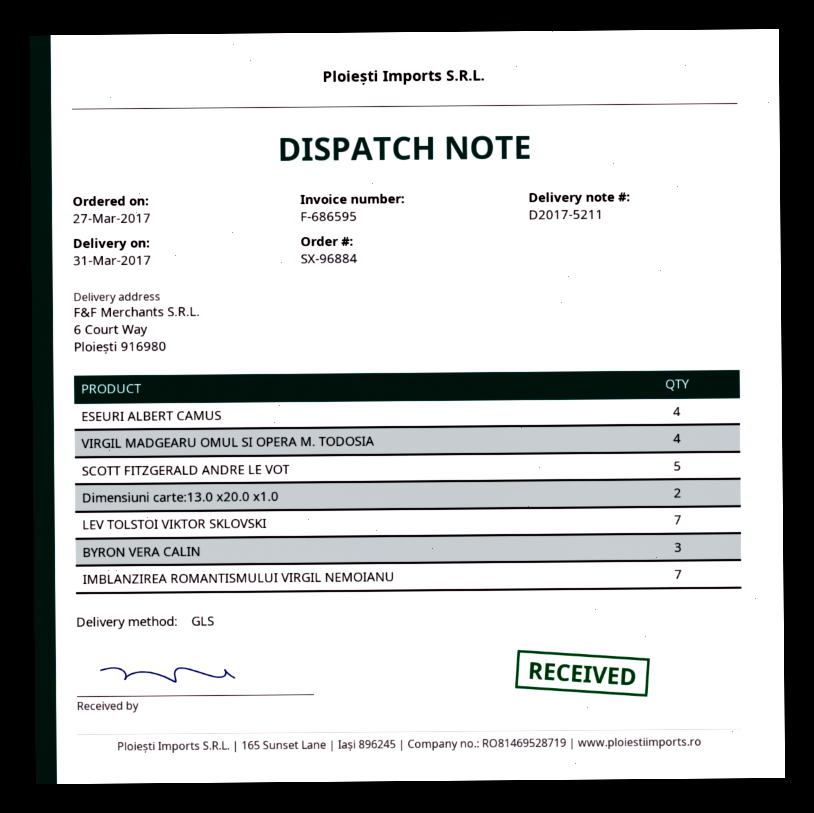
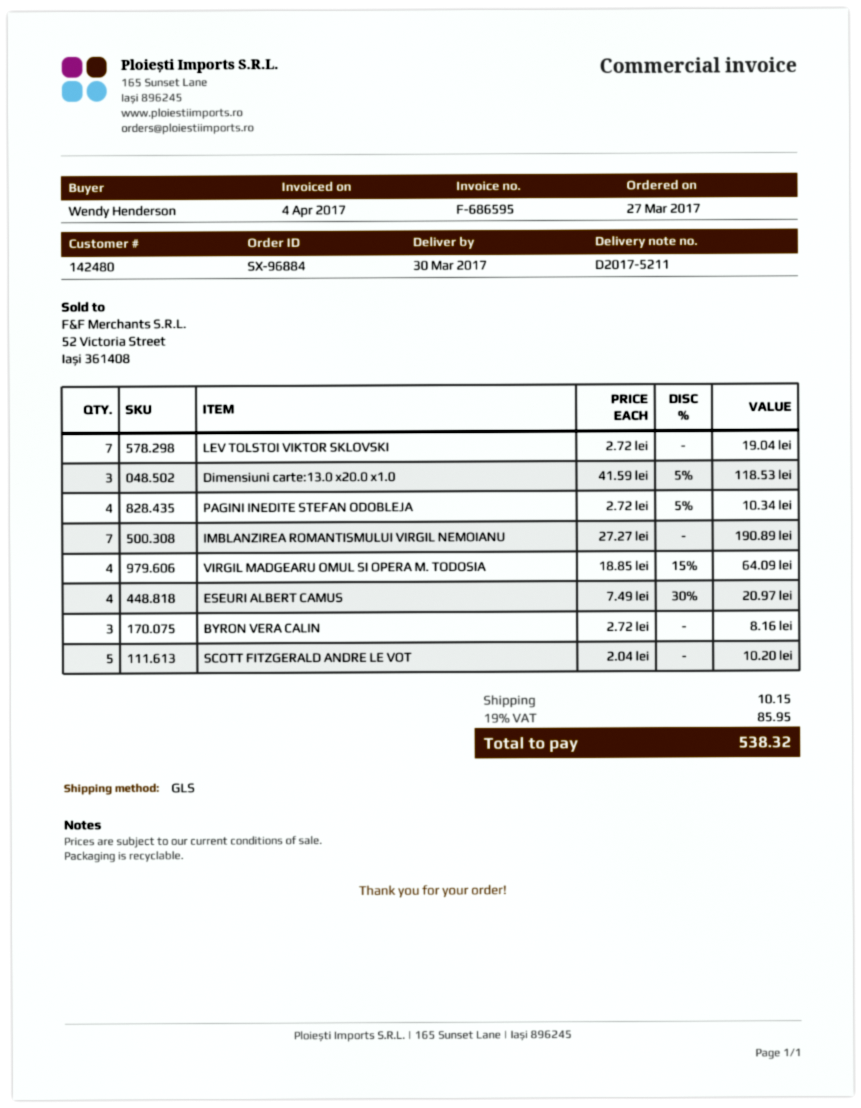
delivery date: 2017-03-31 -> 2017-03-30
Dimensiuni carte:13.0 x20.0 x1.0: 2 -> 3
PAGINI INEDITE STEFAN ODOBLEJA: none -> 4

